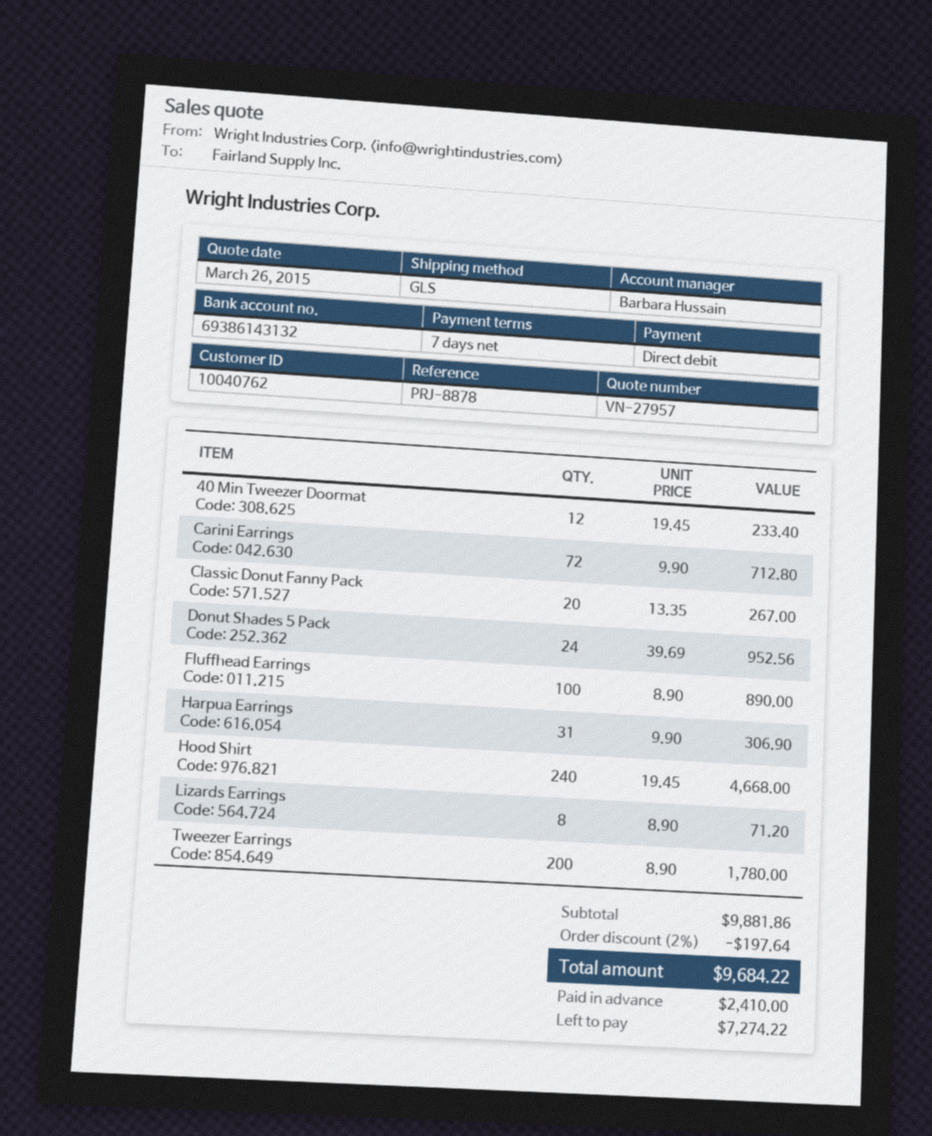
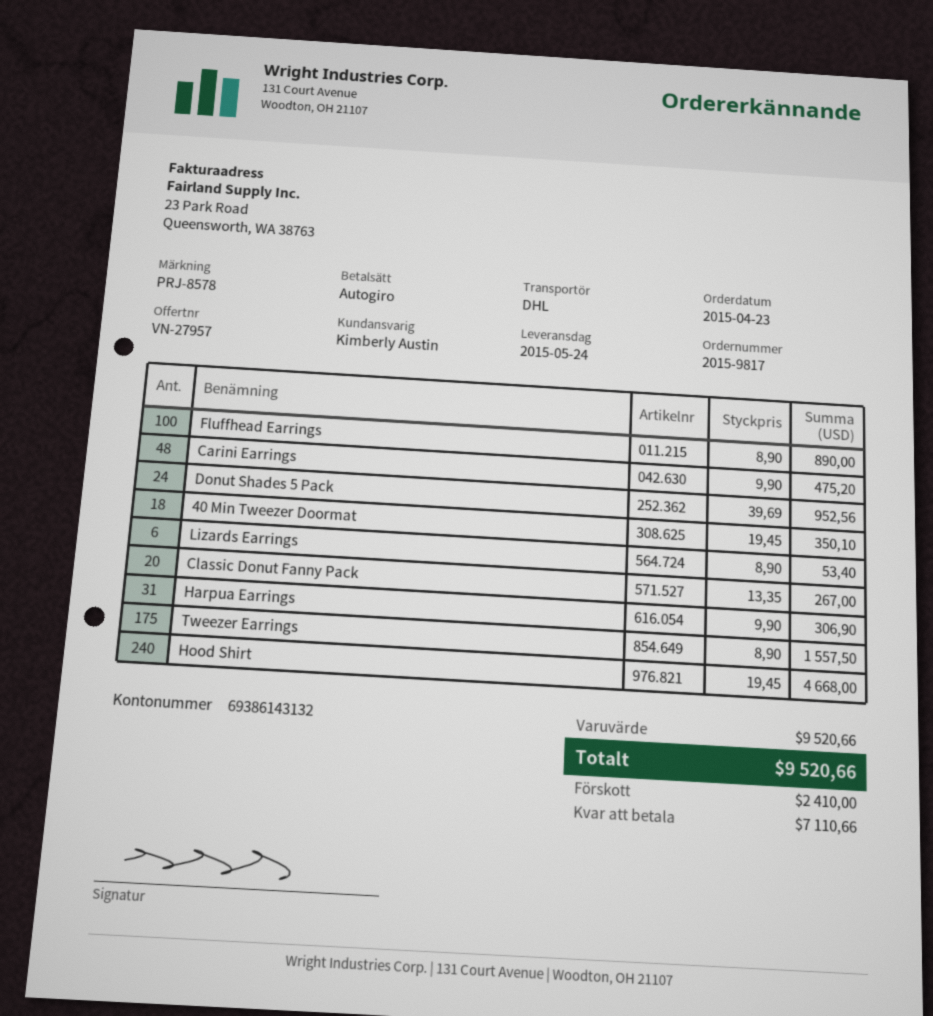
reference: PRJ-8878 -> PRJ-8578
sales rep: Barbara Hussain -> Kimberly Austin
shipping method: GLS -> DHL
40 Min Tweezer Doormat: 12 x 19.45 = 233.40 -> 18 x 19.45 = 350.10
Carini Earrings: 72 x 9.90 = 712.80 -> 48 x 9.90 = 475.20
Lizards Earrings: 8 x 8.90 = 71.20 -> 6 x 8.90 = 53.40
Tweezer Earrings: 200 x 8.90 = 1780.00 -> 175 x 8.90 = 1557.50
subtotal: 9881.86 -> 9520.66
discount: 2% = 197.64 -> none
total: 9684.22 -> 9520.66
balance: 7274.22 -> 7110.66

